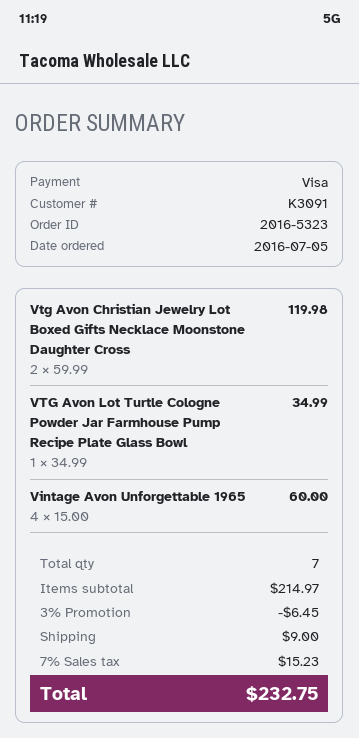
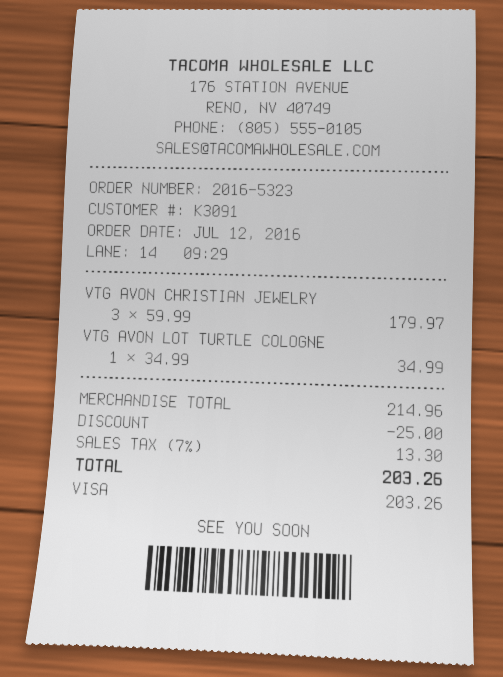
order date: 2016-07-05 -> 2016-07-12
Vtg Avon Christian Jewelry Lot Boxed Gifts Necklace Moonstone Daughter Cross: 2 x 59.99 = 119.98 -> 3 x 59.99 = 179.97
Vintage Avon Unforgettable 1965: 4 x 15.00 = 60.00 -> none
subtotal: 214.97 -> 214.96
discount: 6.45 -> 25.00
shipping: 9.00 -> none
tax: 7% = 15.23 -> 7% = 13.30
total: 232.75 -> 203.26

